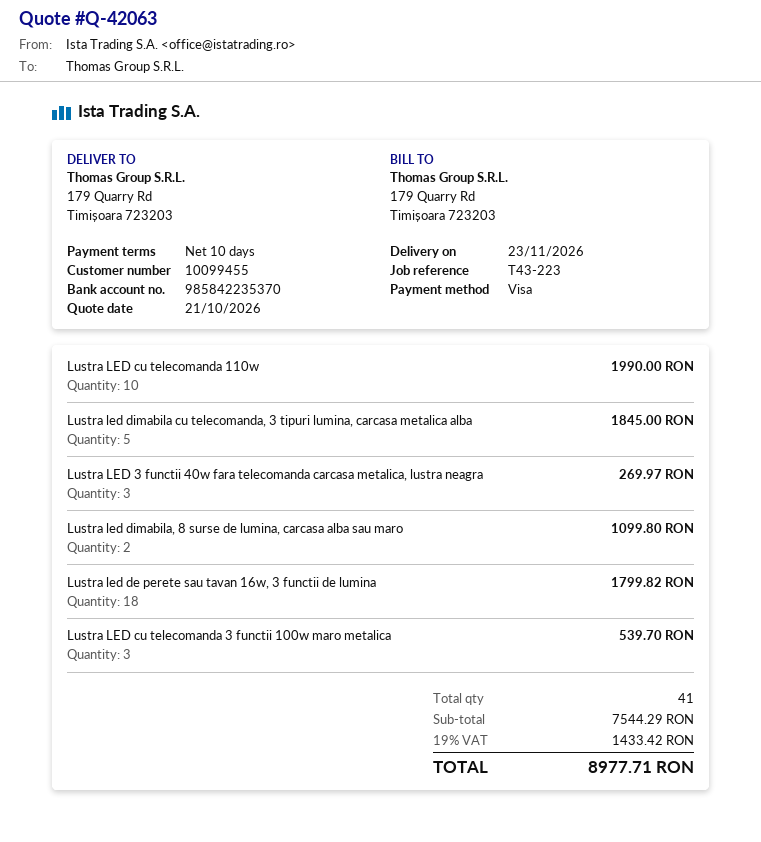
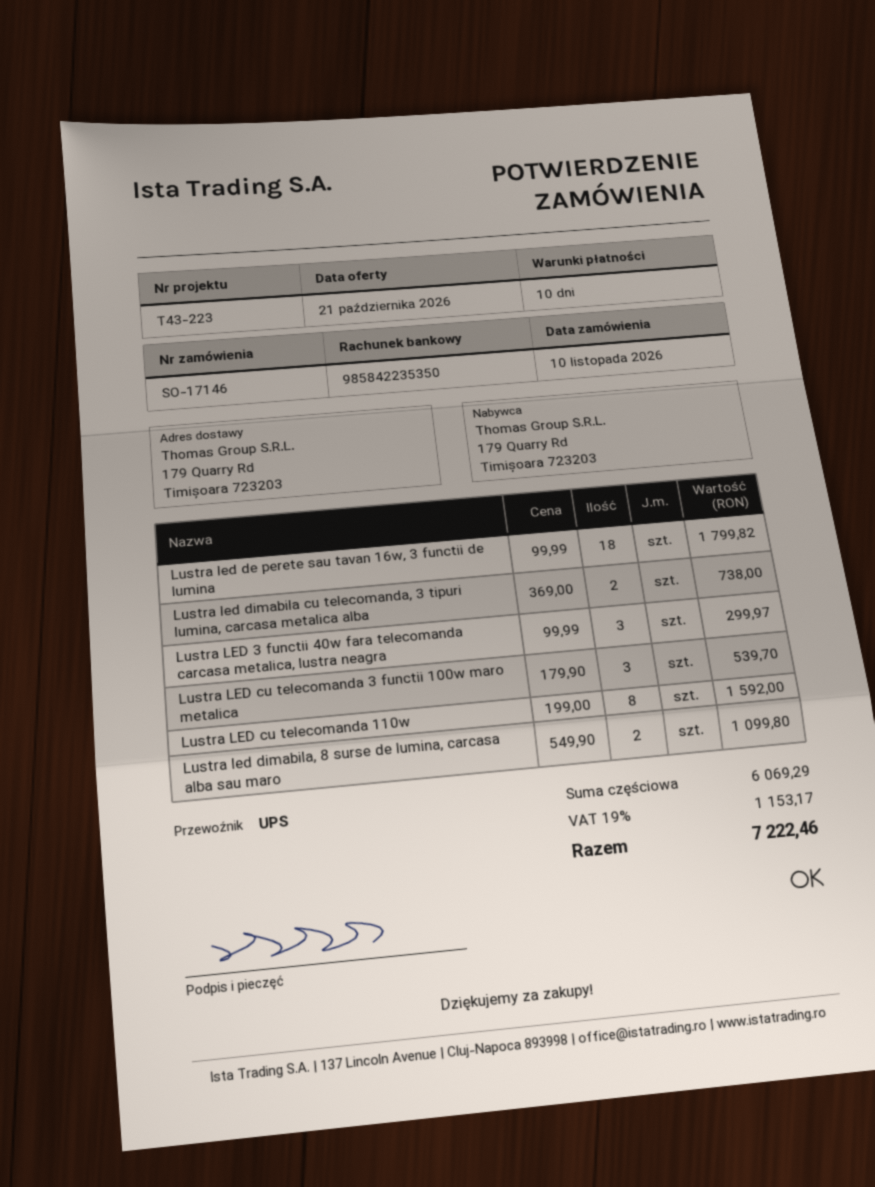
bank account: 985842235370 -> 985842235350
Lustra LED cu telecomanda 110w: 10 for 1990.00 -> 8 for 1592.00
Lustra led dimabila cu telecomanda, 3 tipuri lumina, carcasa metalica alba: 5 for 1845.00 -> 2 for 738.00
Lustra LED 3 functii 40w fara telecomanda carcasa metalica, lustra neagra: 3 for 269.97 -> 3 for 299.97
subtotal: 7544.29 -> 6069.29
tax: 19% = 1433.42 -> 19% = 1153.17
total: 8977.71 -> 7222.46

